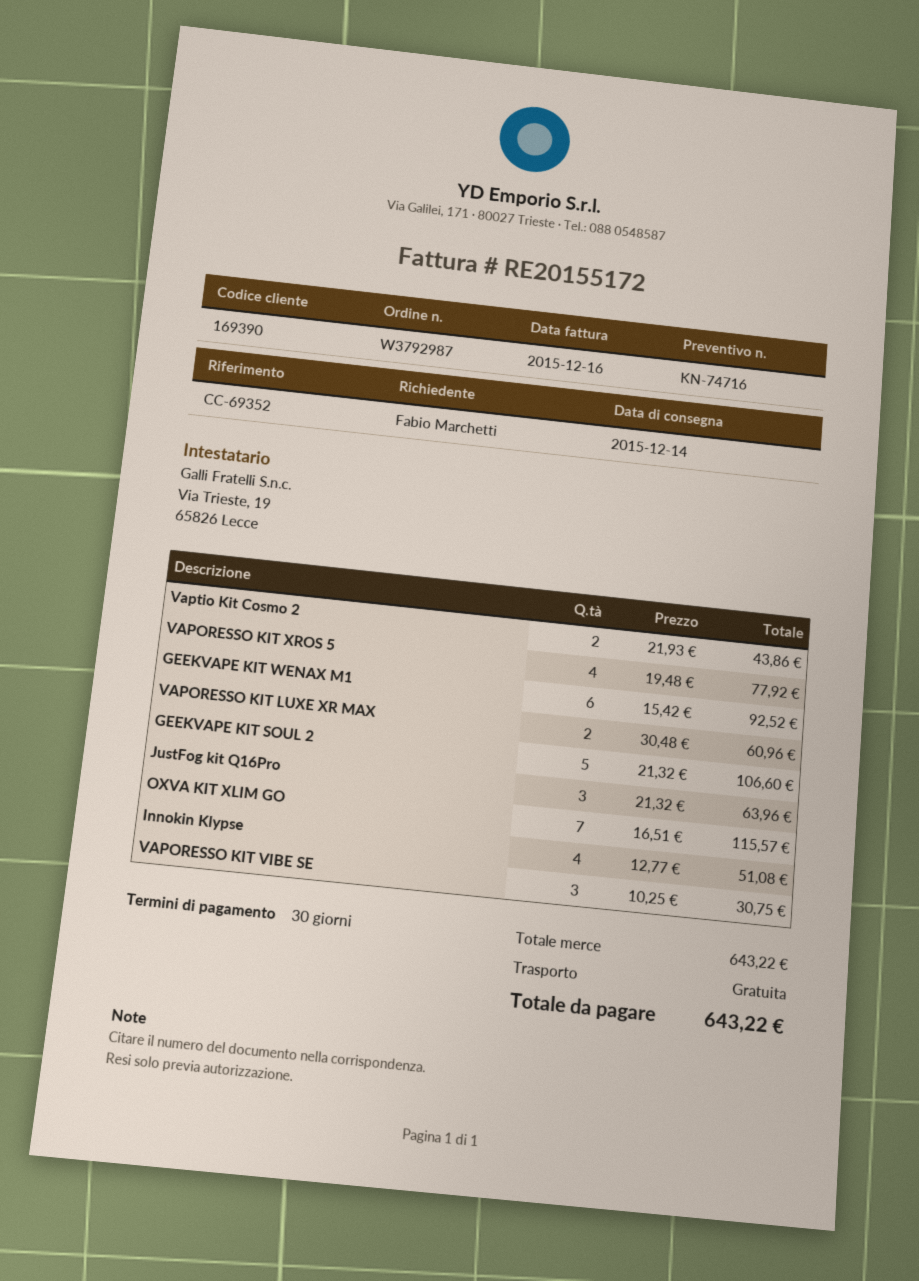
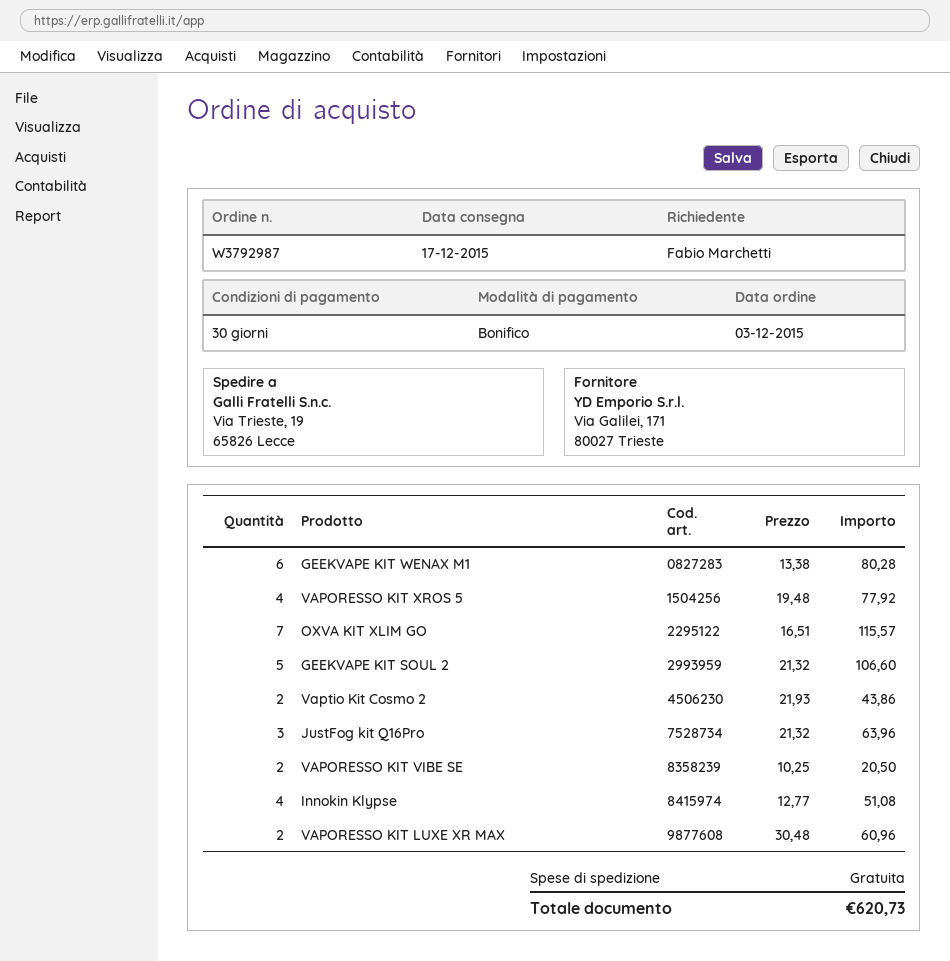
delivery date: 2015-12-14 -> 2015-12-17
GEEKVAPE KIT WENAX M1: 6 x 15.42 = 92.52 -> 6 x 13.38 = 80.28
VAPORESSO KIT VIBE SE: 3 x 10.25 = 30.75 -> 2 x 10.25 = 20.50
total: 643.22 -> 620.73

